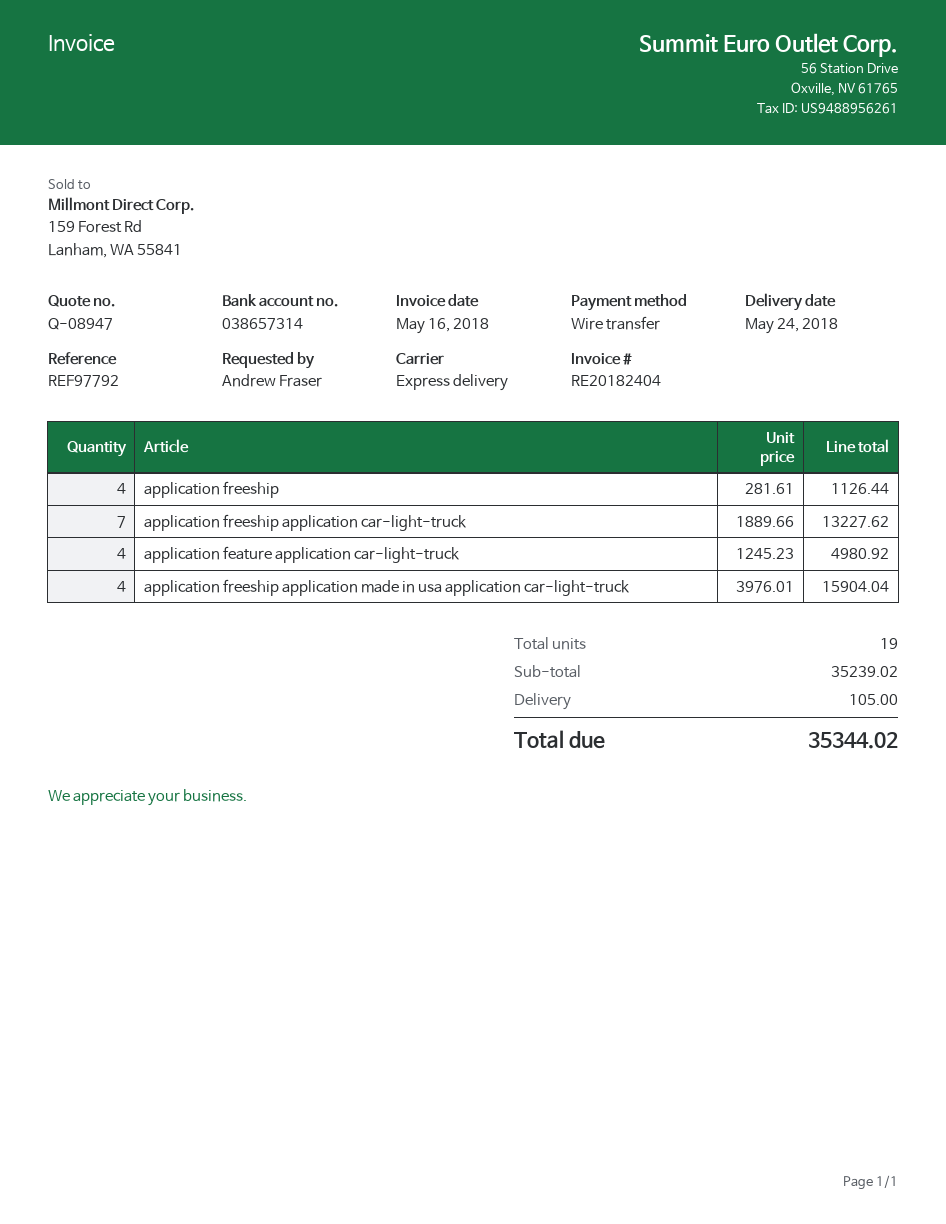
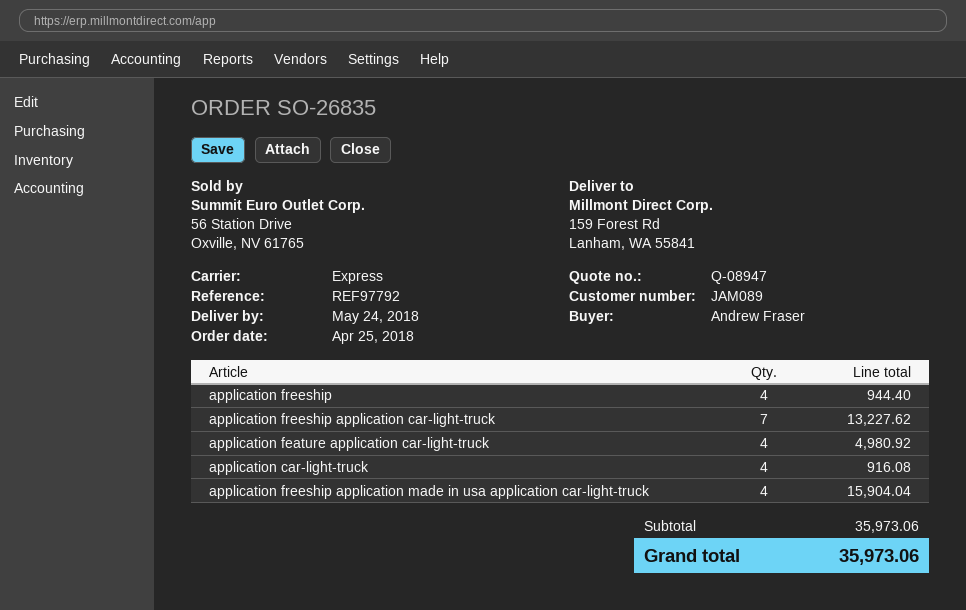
application freeship: 4 for 1126.44 -> 4 for 944.40
application car-light-truck: none -> 4 for 916.08
subtotal: 35239.02 -> 35973.06
shipping: 105.00 -> none
total: 35344.02 -> 35973.06

